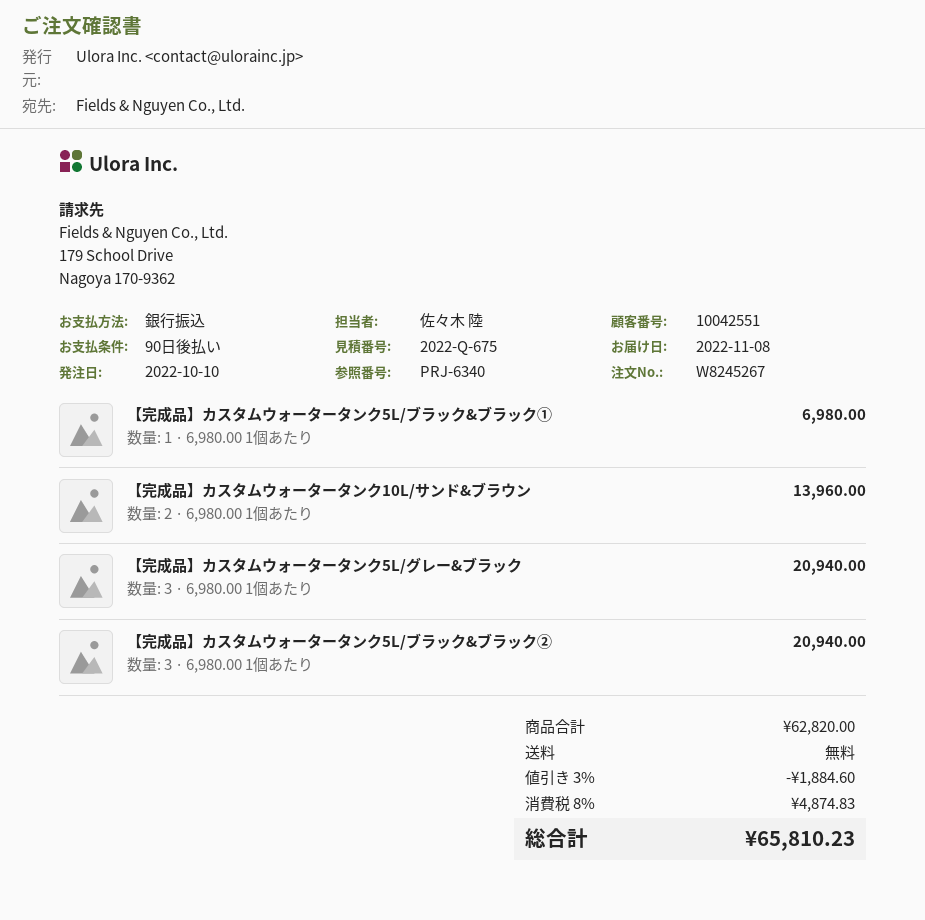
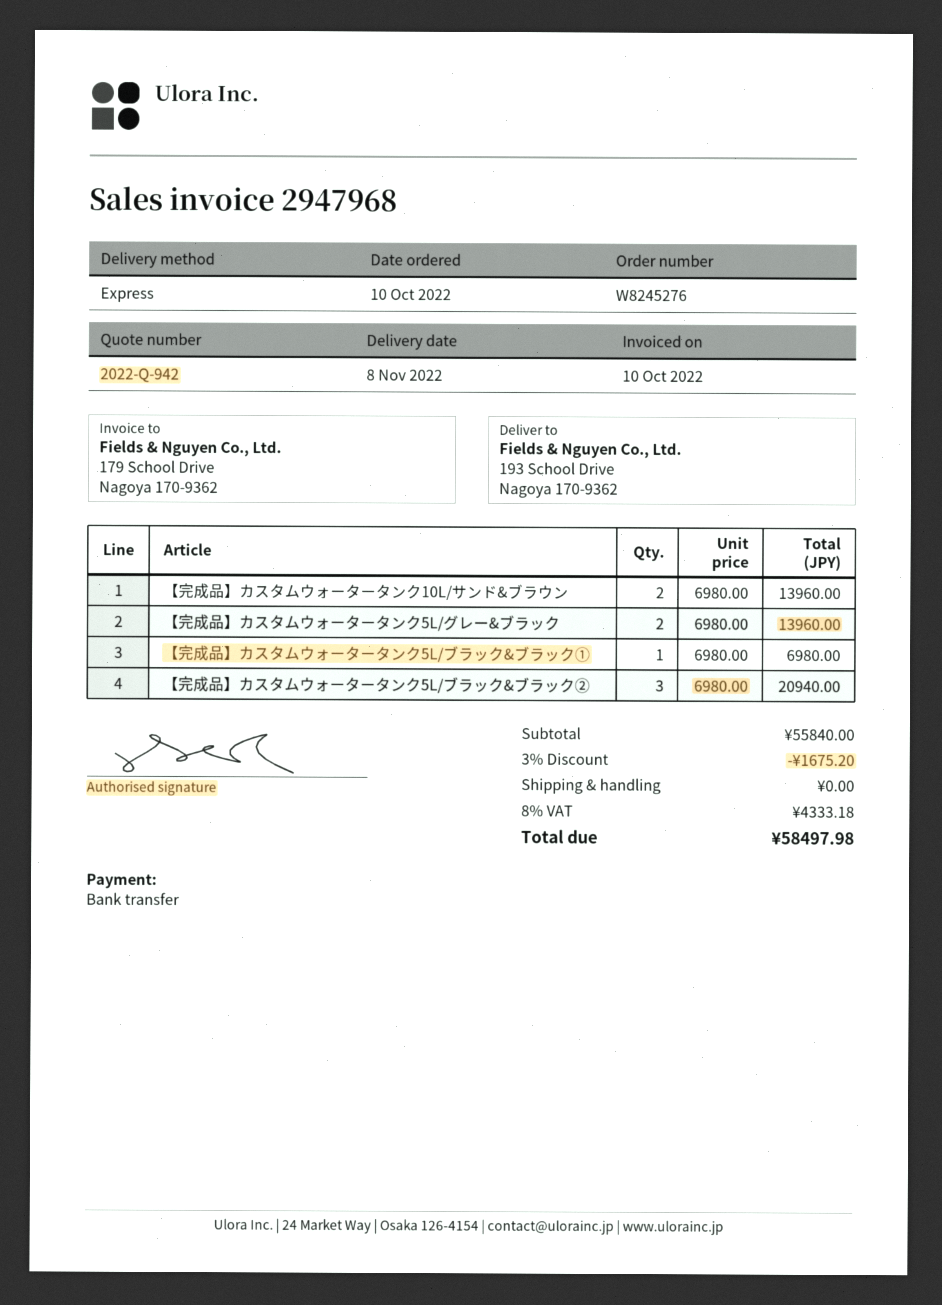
quote number: 2022-Q-675 -> 2022-Q-942
order number: W8245267 -> W8245276
【完成品】カスタムウォータータンク5L/グレー&ブラック: 3 x 6980.00 = 20940.00 -> 2 x 6980.00 = 13960.00
subtotal: 62820.00 -> 55840.00
discount: 3% = 1884.60 -> 3% = 1675.20
tax: 8% = 4874.83 -> 8% = 4333.18
total: 65810.23 -> 58497.98

